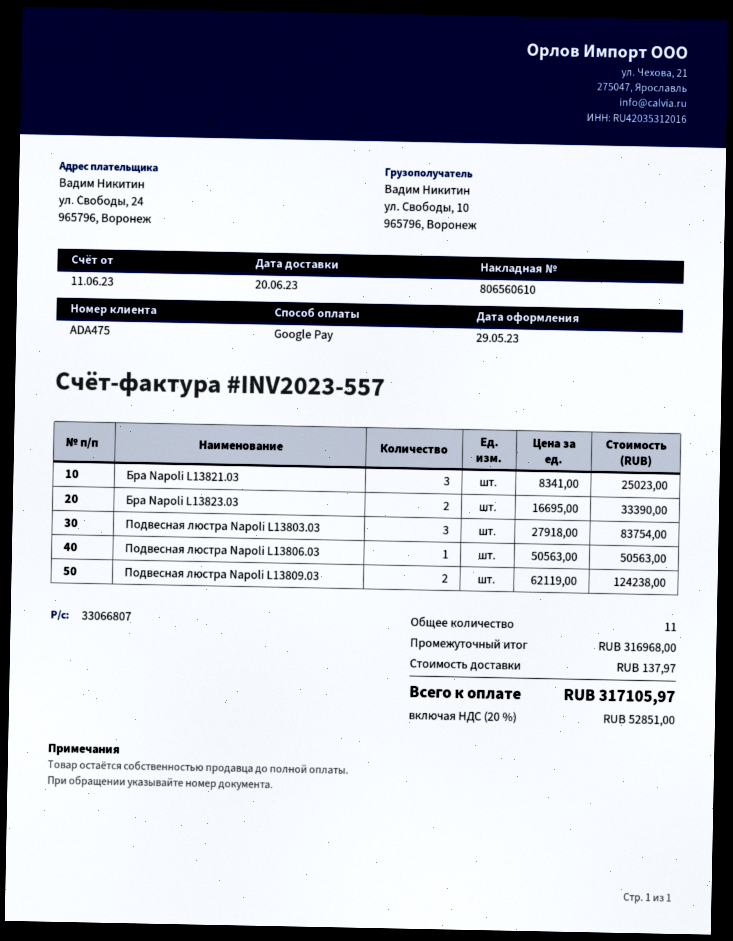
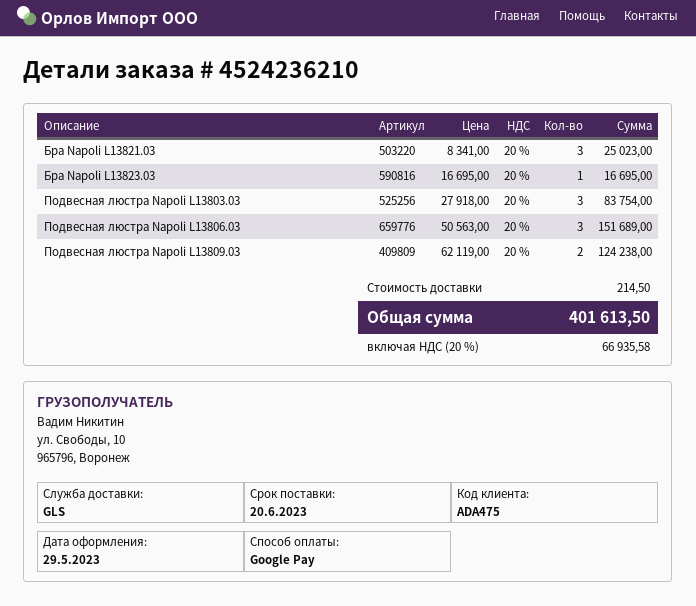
Бра Napoli L13823.03: 2 x 16695.00 = 33390.00 -> 1 x 16695.00 = 16695.00
Подвесная люстра Napoli L13806.03: 1 x 50563.00 = 50563.00 -> 3 x 50563.00 = 151689.00
shipping: 137.97 -> 214.50
tax: 20% = 52851.00 -> 20% = 66935.58
total: 317105.97 -> 401613.50

